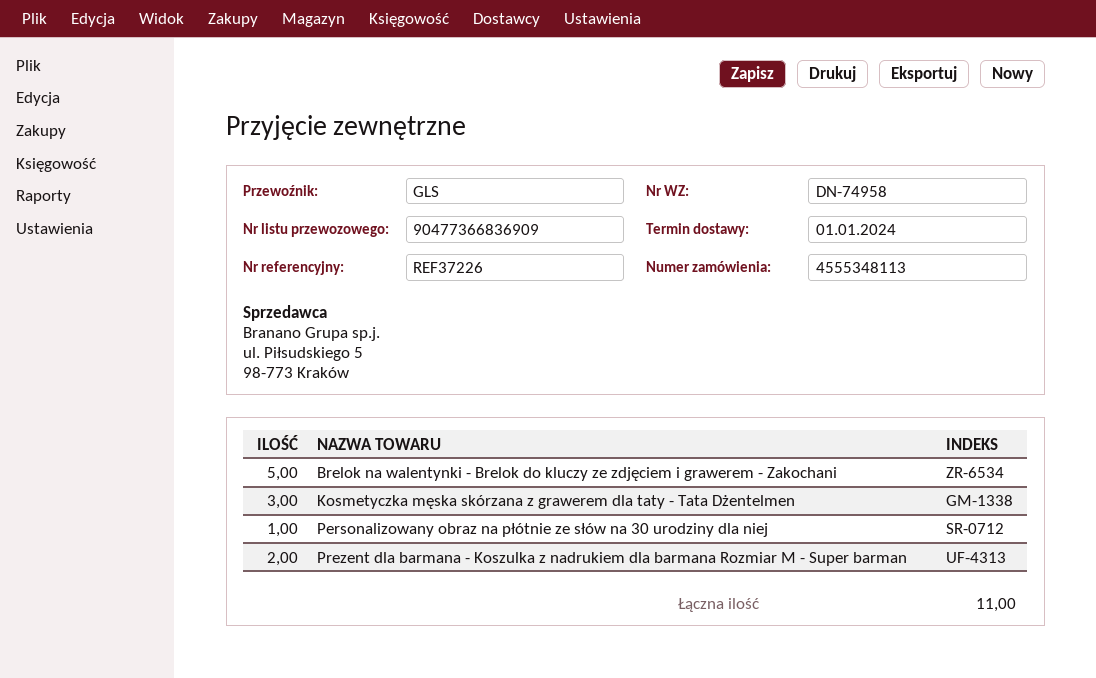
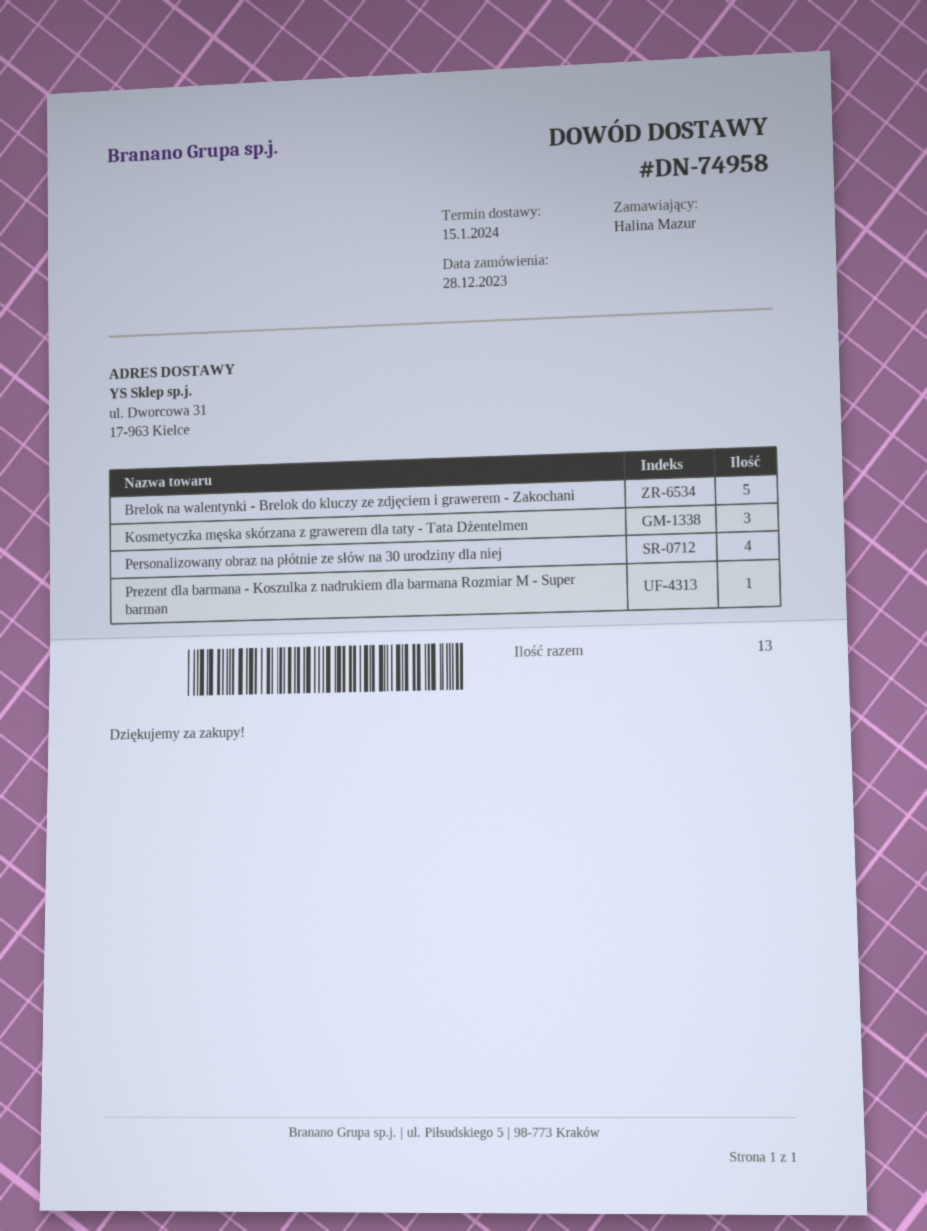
delivery date: 2024-01-01 -> 2024-01-15
Personalizowany obraz na płótnie ze słów na 30 urodziny dla niej: 1 -> 4
Prezent dla barmana - Koszulka z nadrukiem dla barmana Rozmiar M - Super barman: 2 -> 1
total quantity: 11 -> 13

